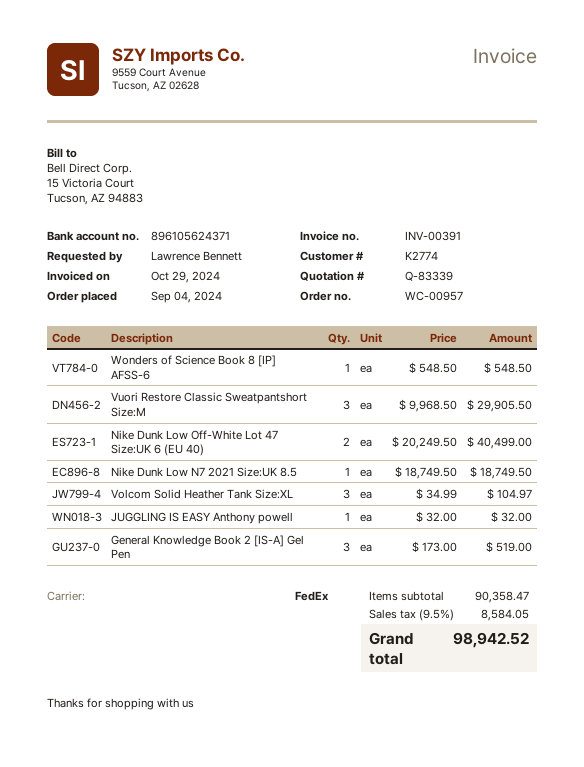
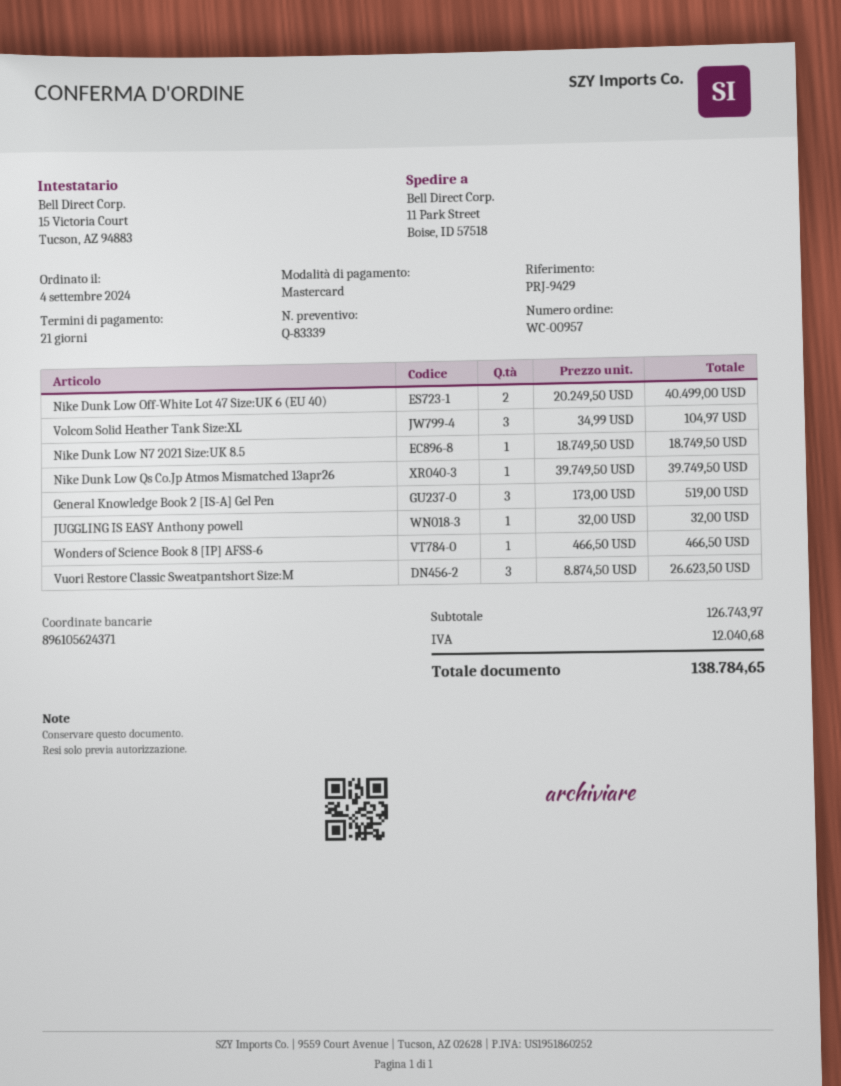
Wonders of Science Book 8 [IP] AFSS-6: 1 x 548.50 = 548.50 -> 1 x 466.50 = 466.50
Vuori Restore Classic Sweatpantshort Size:M: 3 x 9968.50 = 29905.50 -> 3 x 8874.50 = 26623.50
Nike Dunk Low Qs Co.Jp Atmos Mismatched 13apr26: none -> 1 x 39749.50 = 39749.50
subtotal: 90358.47 -> 126743.97
tax: 8584.05 -> 12040.68
total: 98942.52 -> 138784.65

